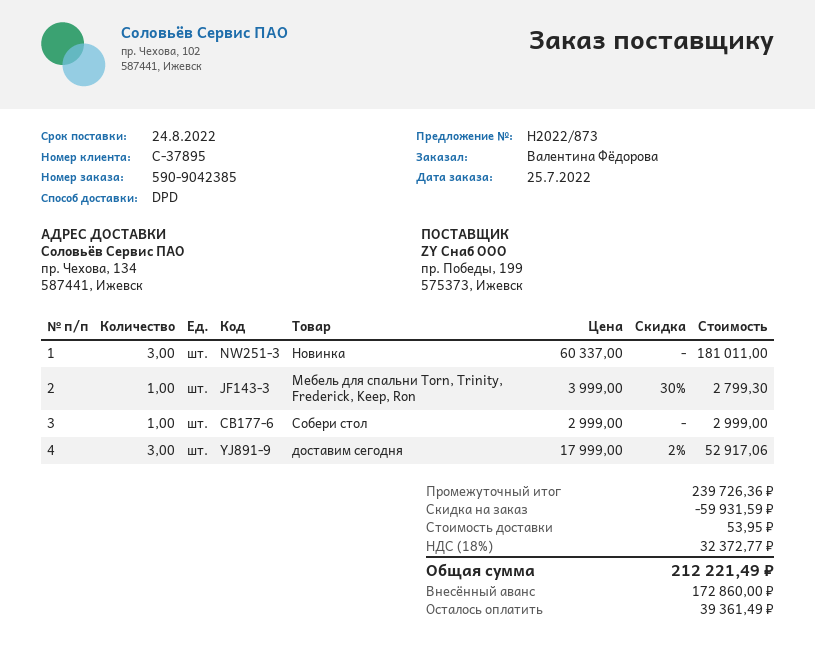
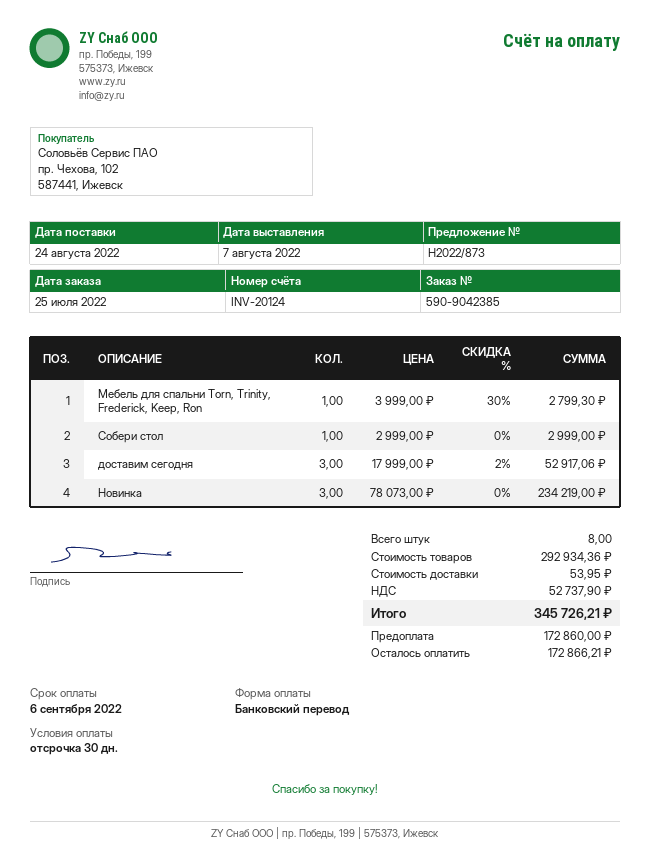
Новинка: 3 x 60337.00 = 181011.00 -> 3 x 78073.00 = 234219.00
subtotal: 239726.36 -> 292934.36
discount: 59931.59 -> none
tax: 32372.77 -> 52737.90
total: 212221.49 -> 345726.21
balance: 39361.49 -> 172866.21

